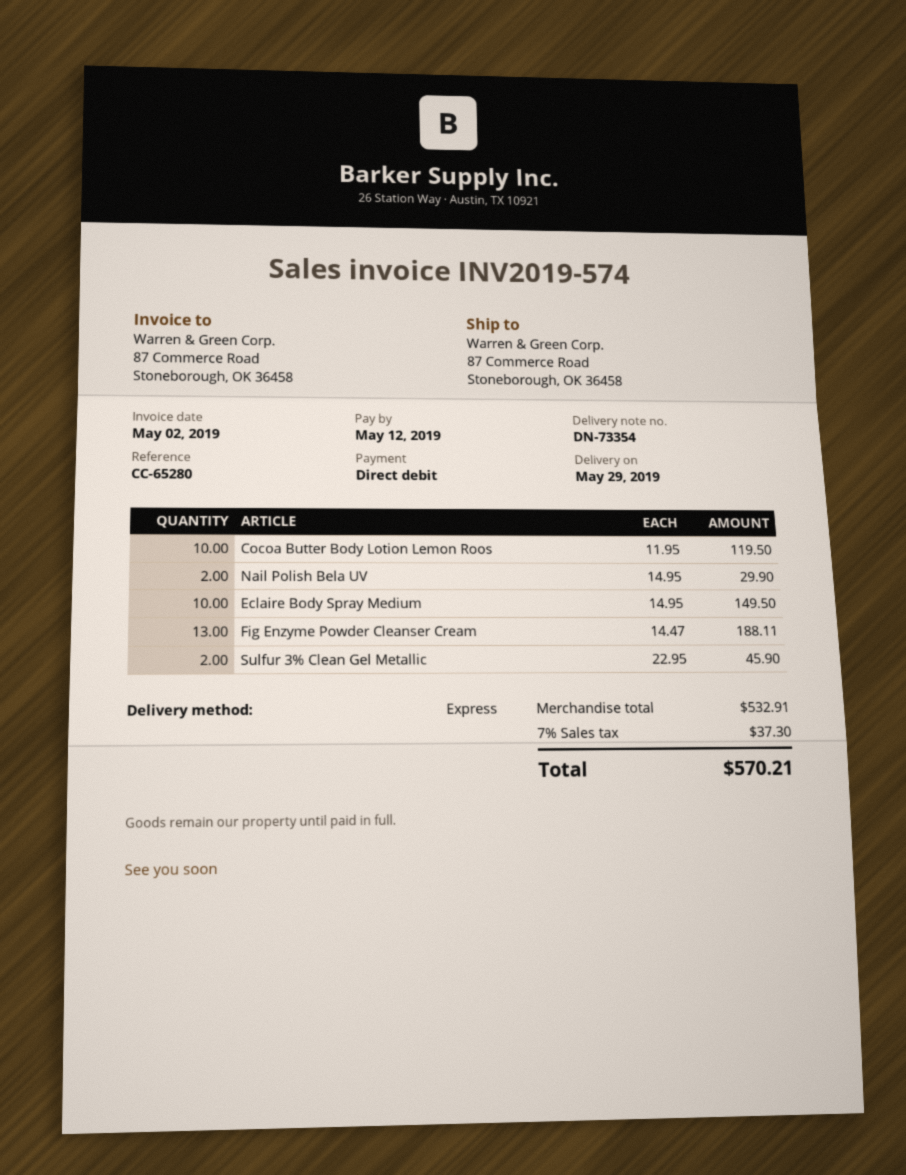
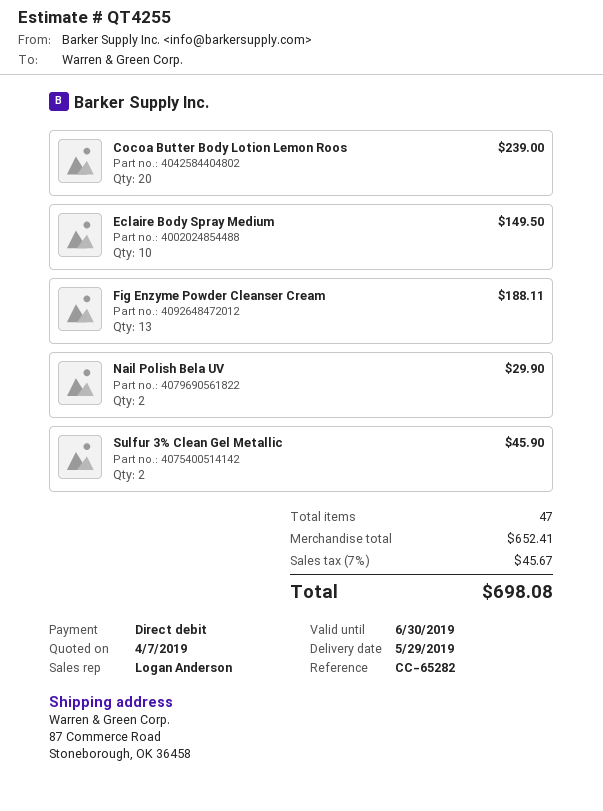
reference: CC-65280 -> CC-65282
Cocoa Butter Body Lotion Lemon Roos: 10 for 119.50 -> 20 for 239.00
subtotal: 532.91 -> 652.41
tax: 7% = 37.30 -> 7% = 45.67
total: 570.21 -> 698.08

